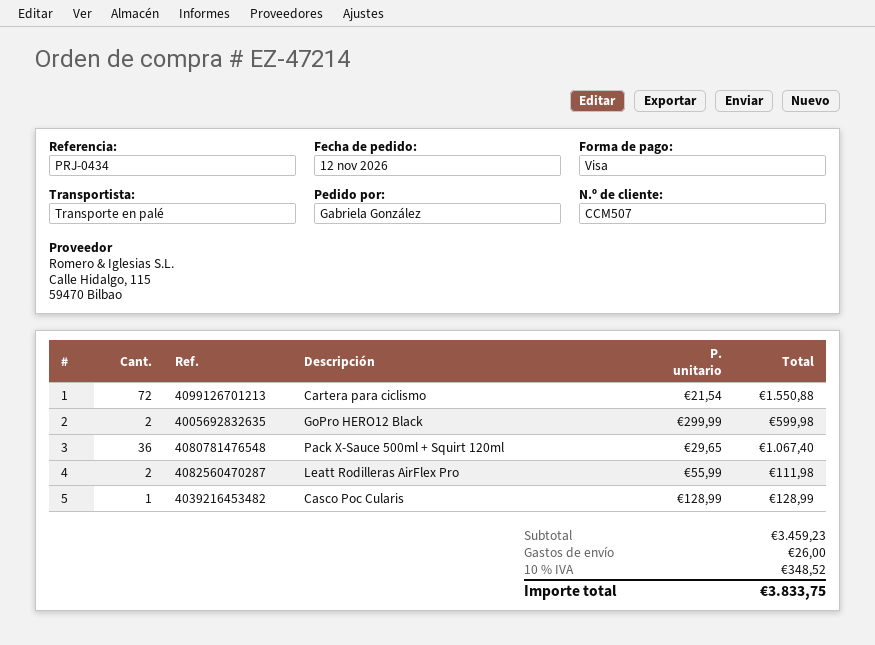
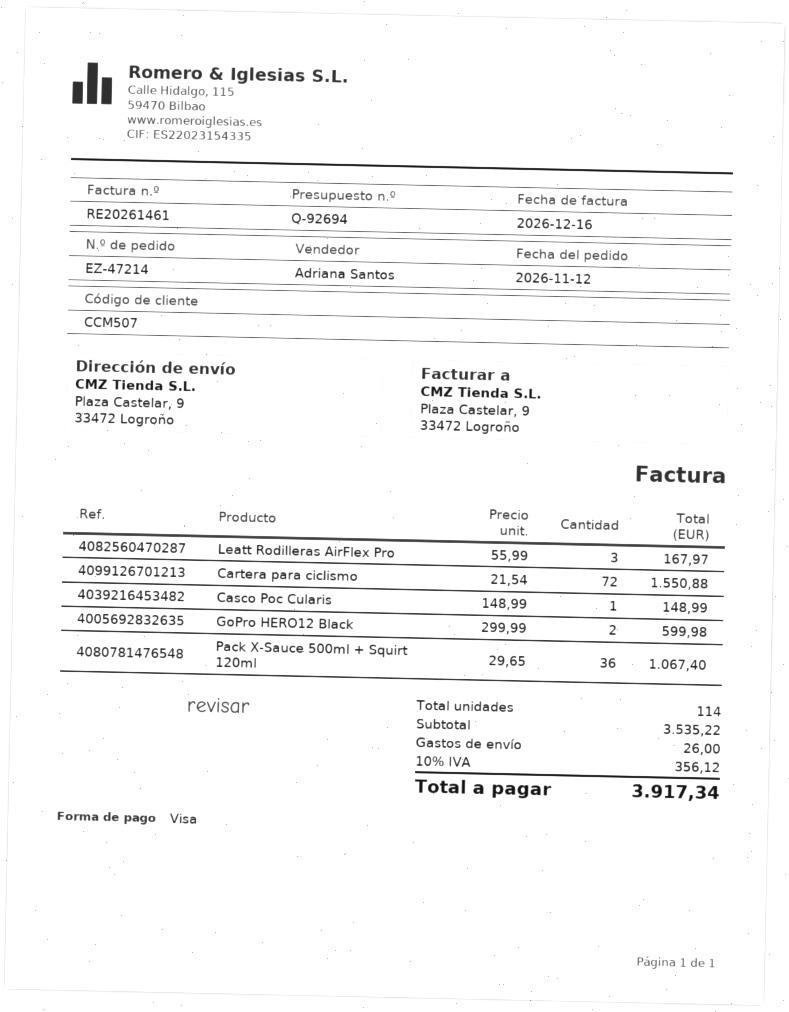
Leatt Rodilleras AirFlex Pro: 2 x 55.99 = 111.98 -> 3 x 55.99 = 167.97
Casco Poc Cularis: 1 x 128.99 = 128.99 -> 1 x 148.99 = 148.99
subtotal: 3459.23 -> 3535.22
tax: 10% = 348.52 -> 10% = 356.12
total: 3833.75 -> 3917.34

